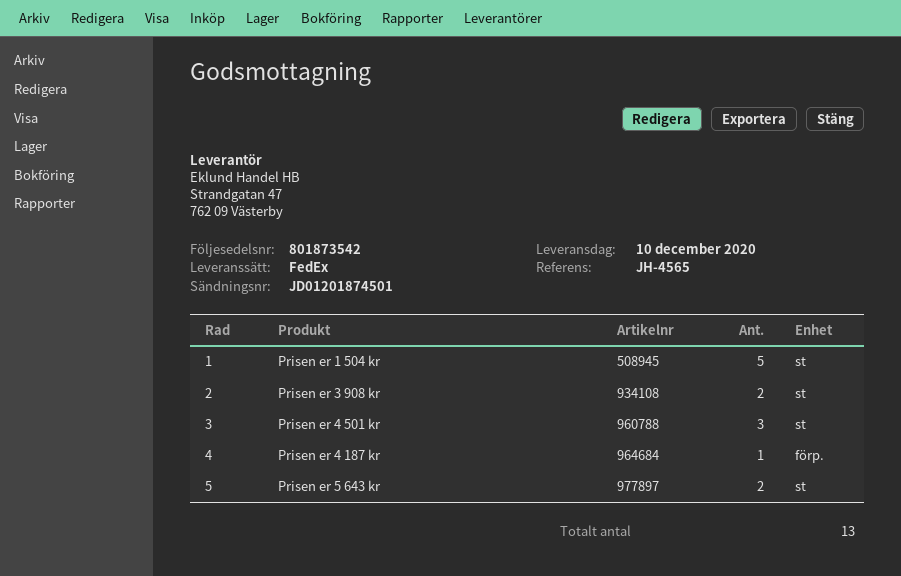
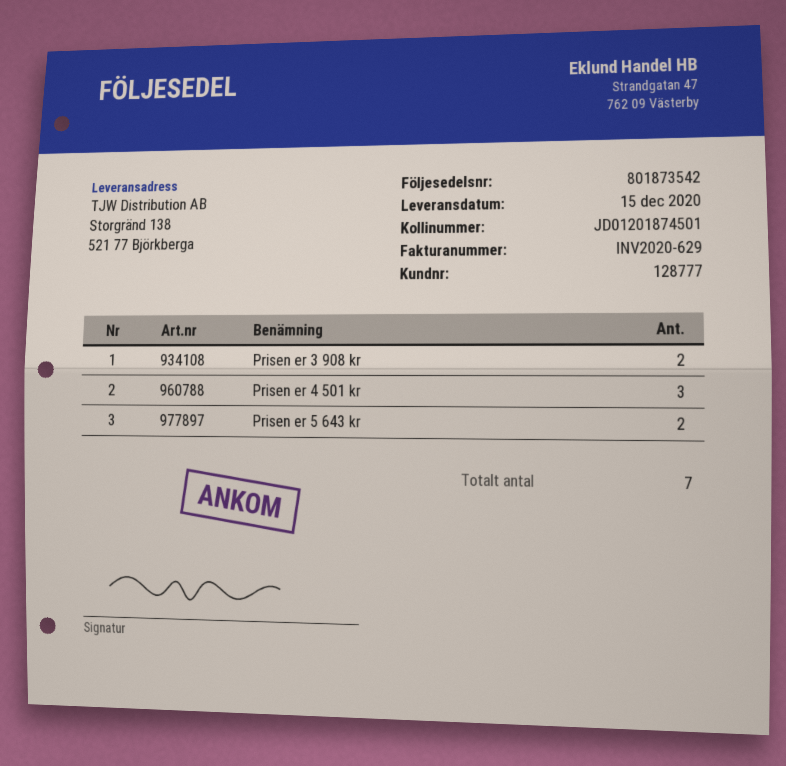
delivery date: 2020-12-10 -> 2020-12-15
Prisen er 1 504 kr: 5 -> none
Prisen er 4 187 kr: 1 -> none
total quantity: 13 -> 7

